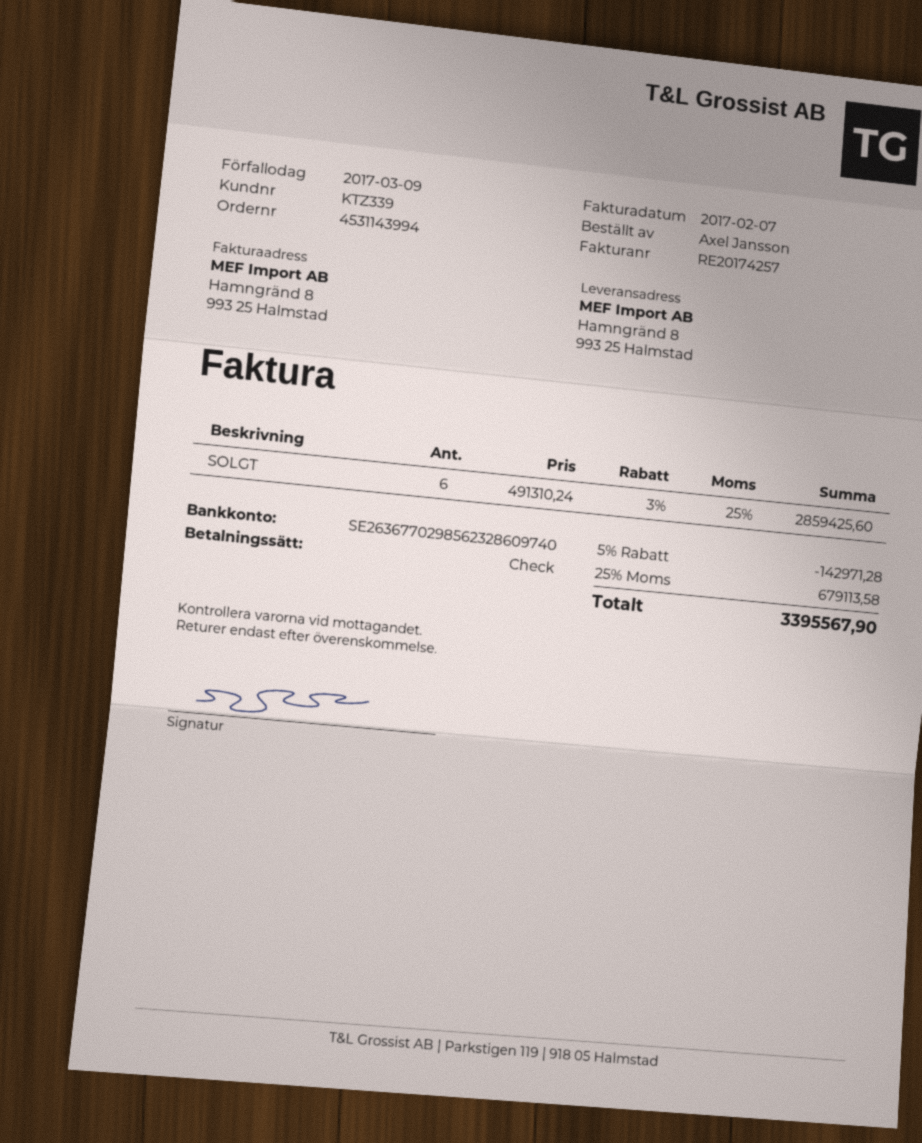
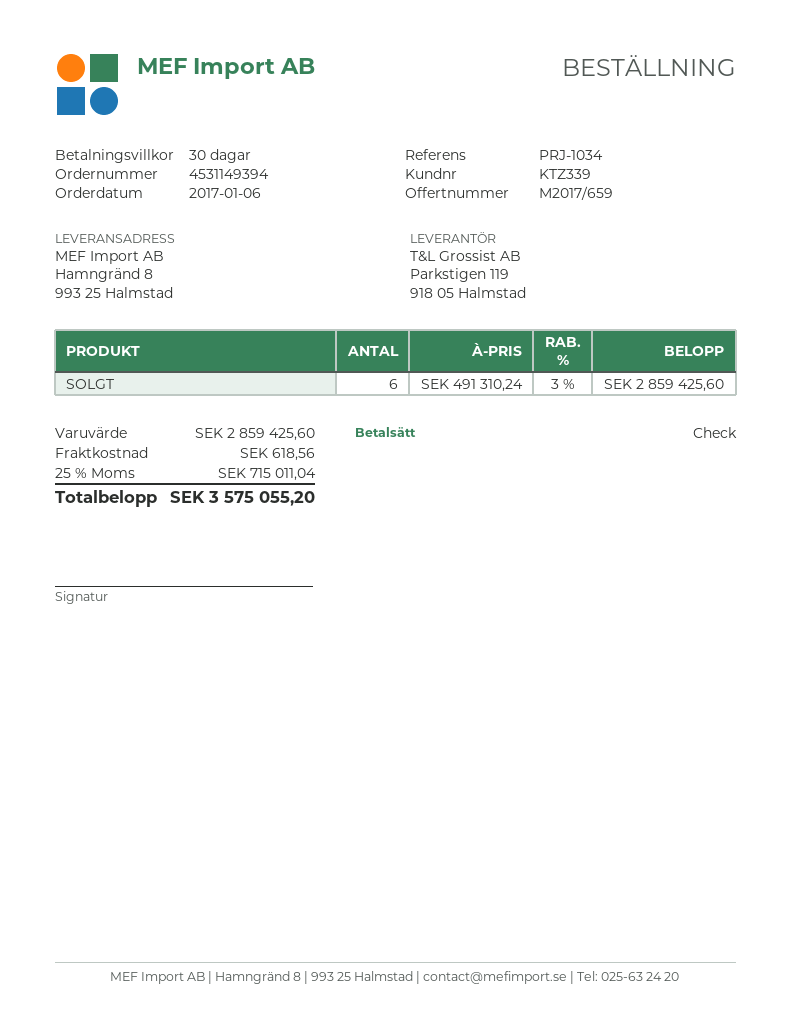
order number: 4531143994 -> 4531149394
discount: 5% = 142971.28 -> none
shipping: none -> 618.56
tax: 25% = 679113.58 -> 25% = 715011.04
total: 3395567.90 -> 3575055.20

